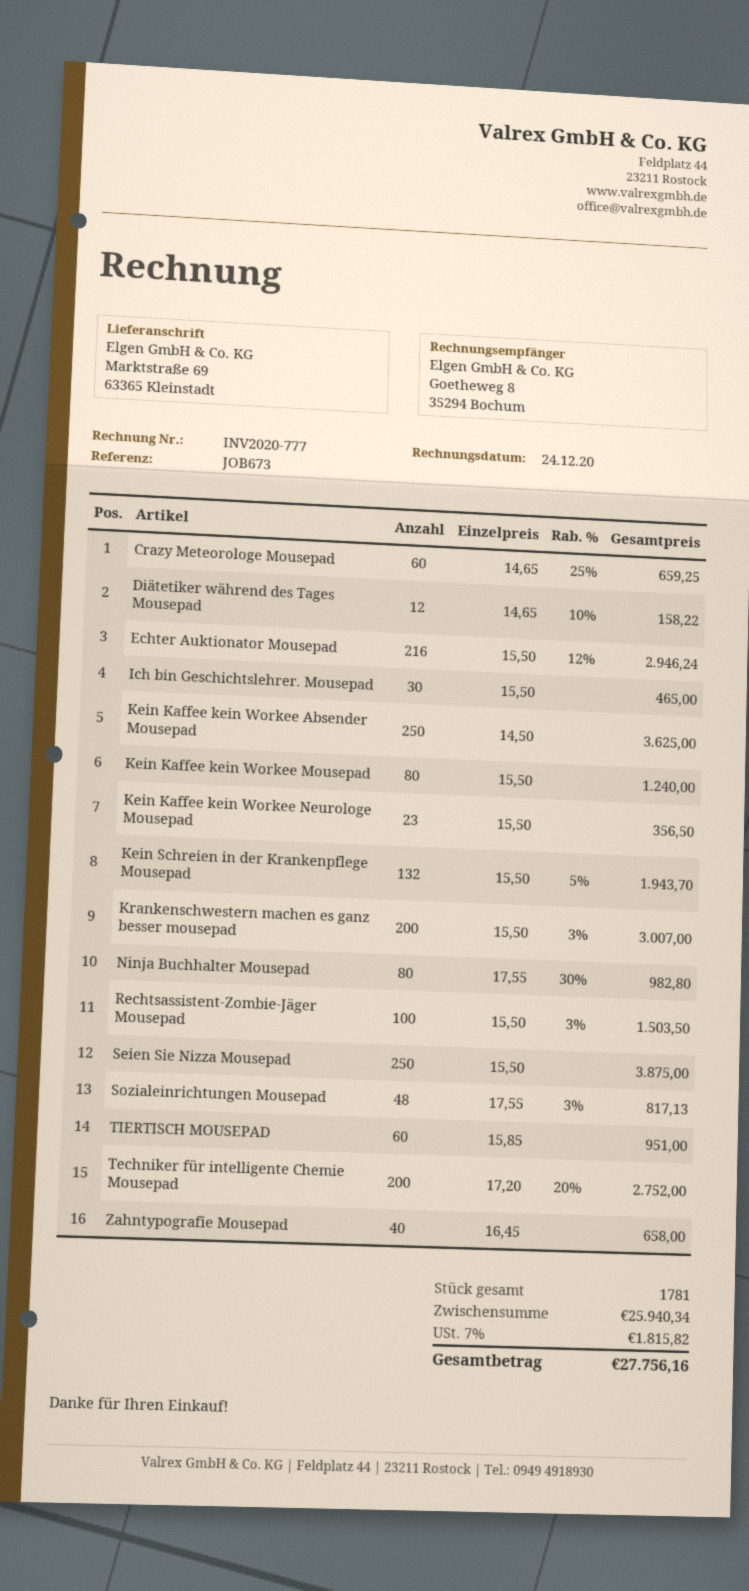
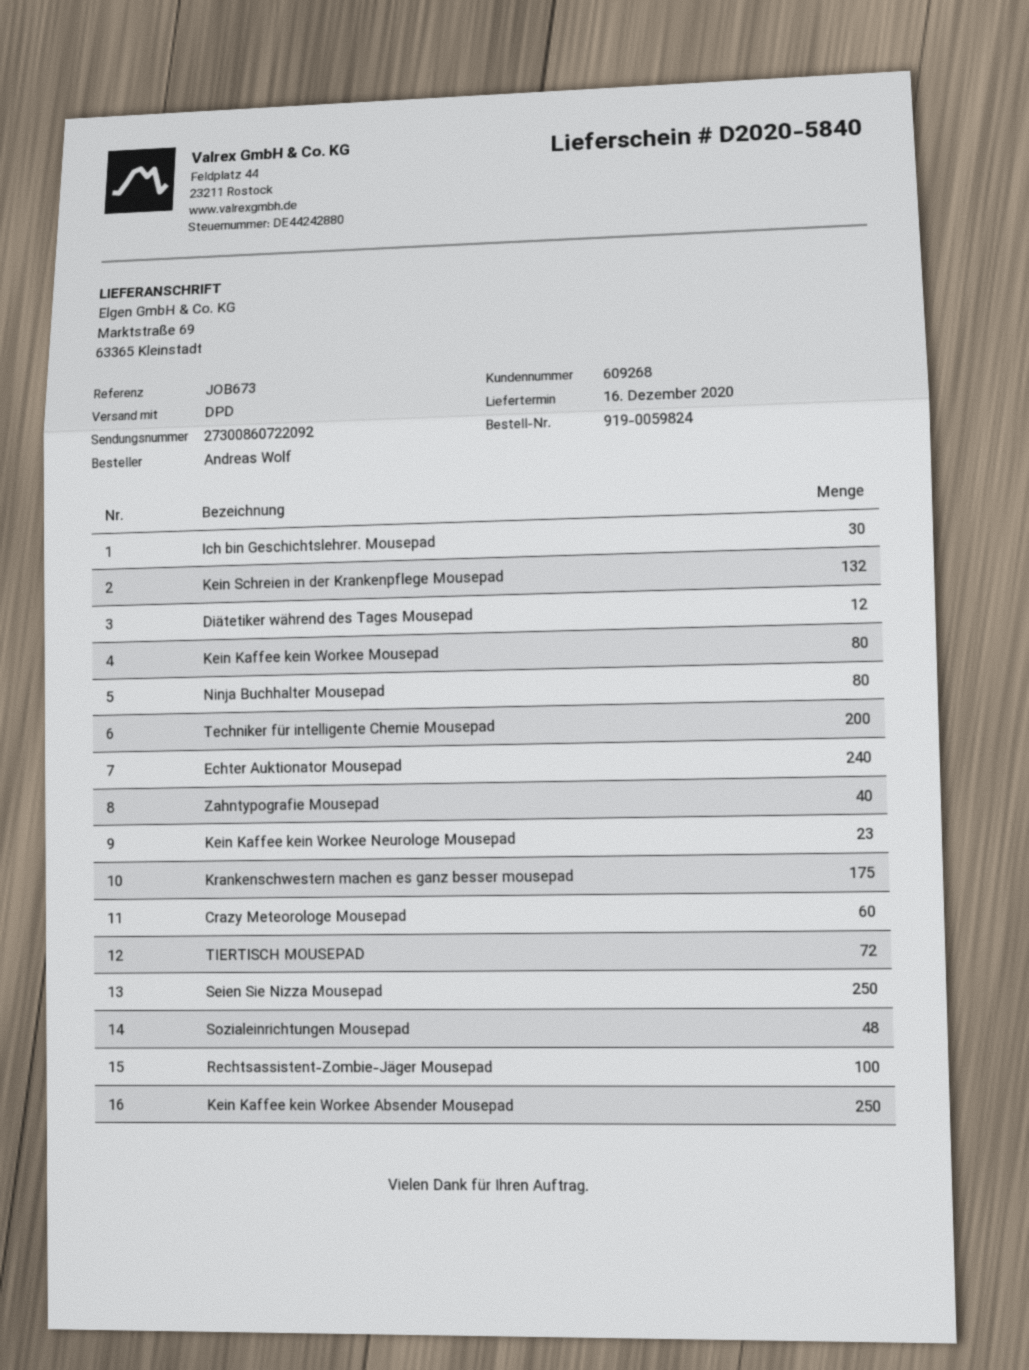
Echter Auktionator Mousepad: 216 -> 240
Krankenschwestern machen es ganz besser mousepad: 200 -> 175
TIERTISCH MOUSEPAD: 60 -> 72

